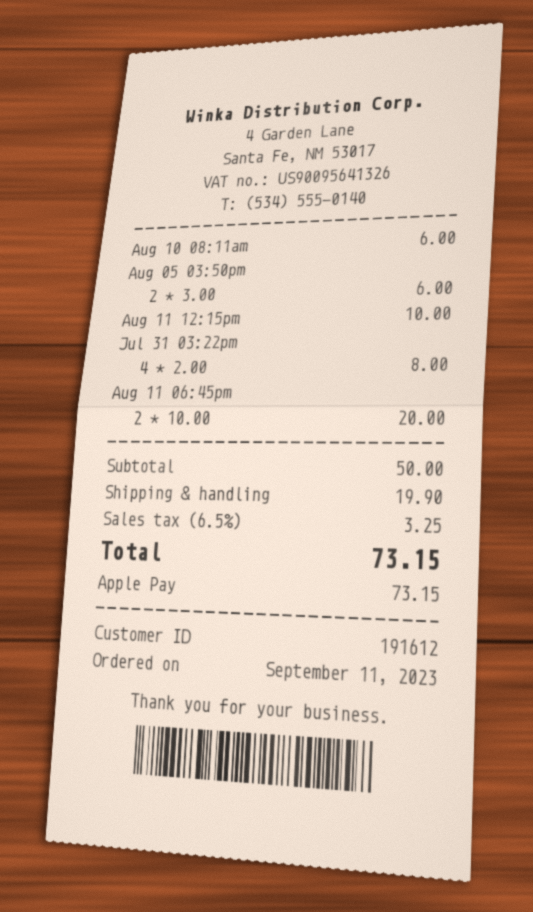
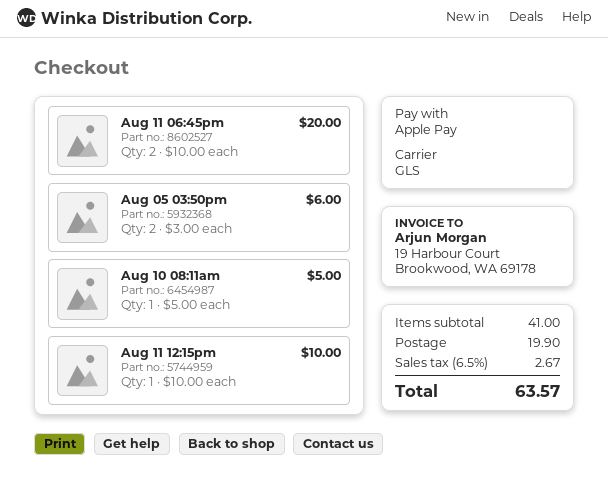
Aug 10 08:11am: 1 x 6.00 = 6.00 -> 1 x 5.00 = 5.00
Jul 31 03:22pm: 4 x 2.00 = 8.00 -> none
subtotal: 50.00 -> 41.00
tax: 6.5% = 3.25 -> 6.5% = 2.67
total: 73.15 -> 63.57

